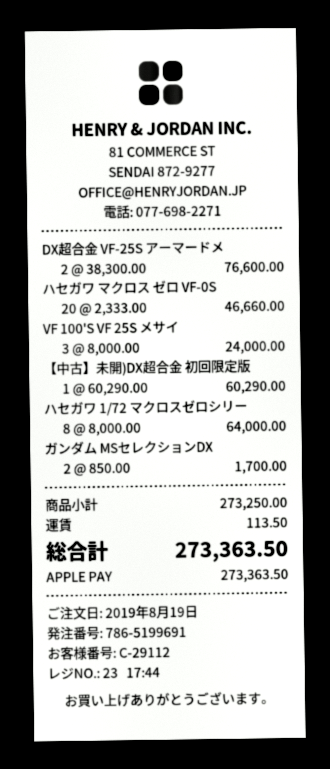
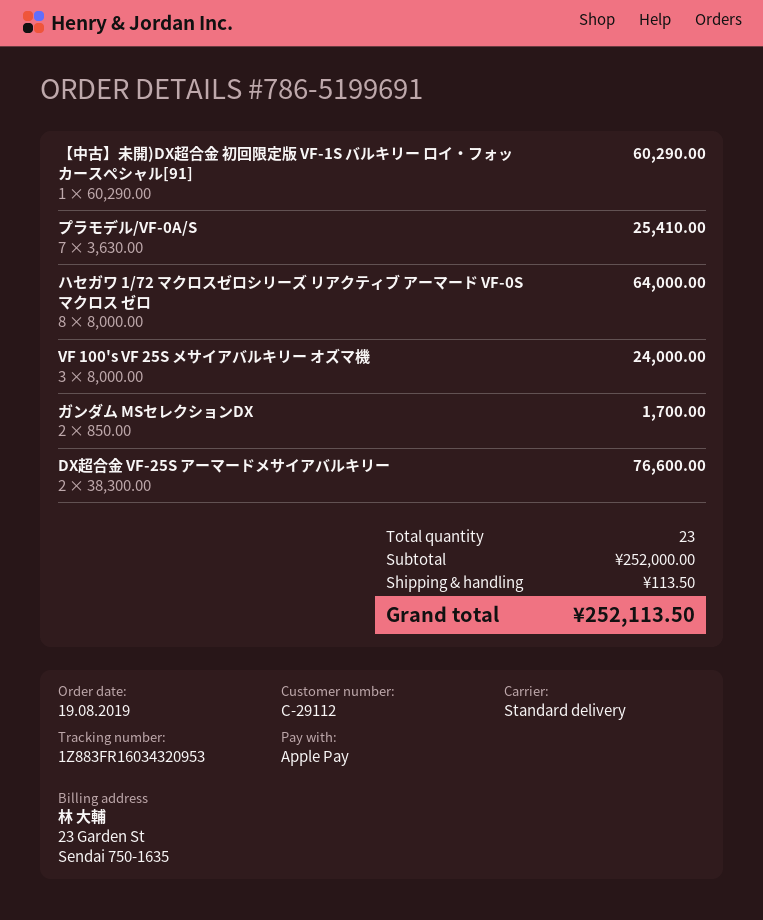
ハセガワ マクロス ゼロ VF-0S: 20 x 2333.00 = 46660.00 -> none
プラモデル/VF-0A/S: none -> 7 x 3630.00 = 25410.00
subtotal: 273250.00 -> 252000.00
total: 273363.50 -> 252113.50

